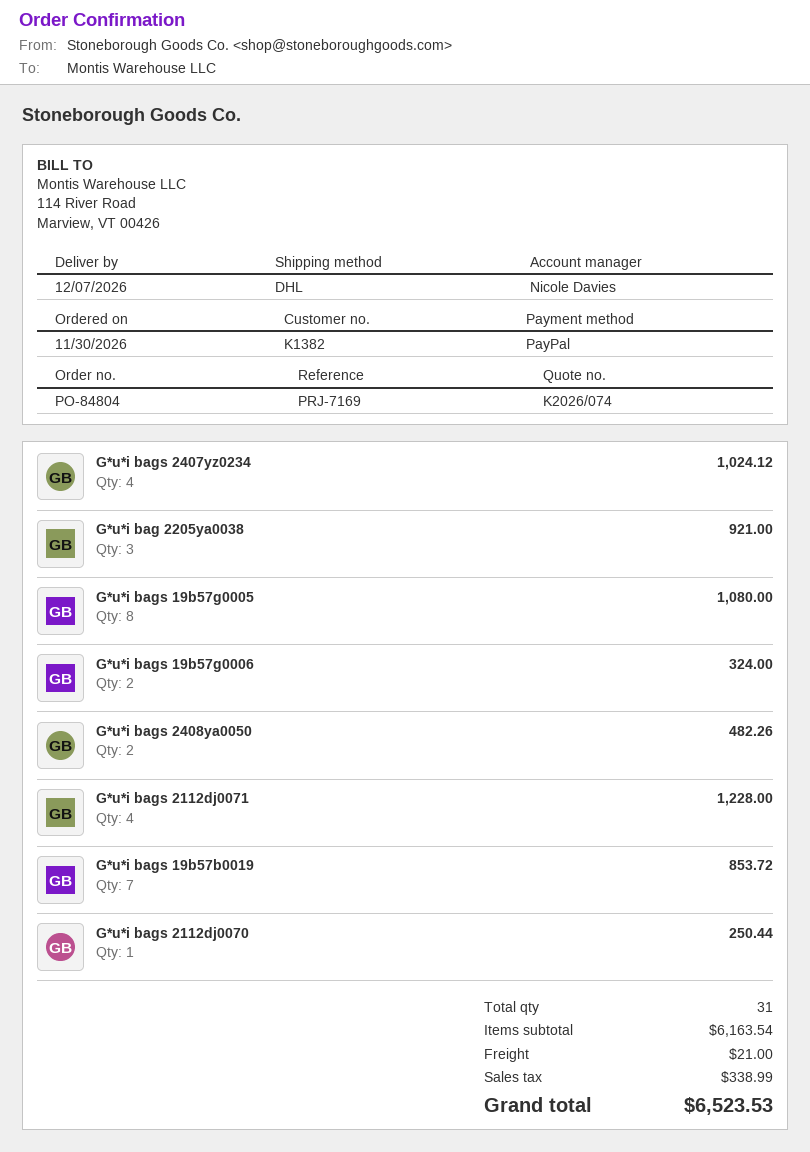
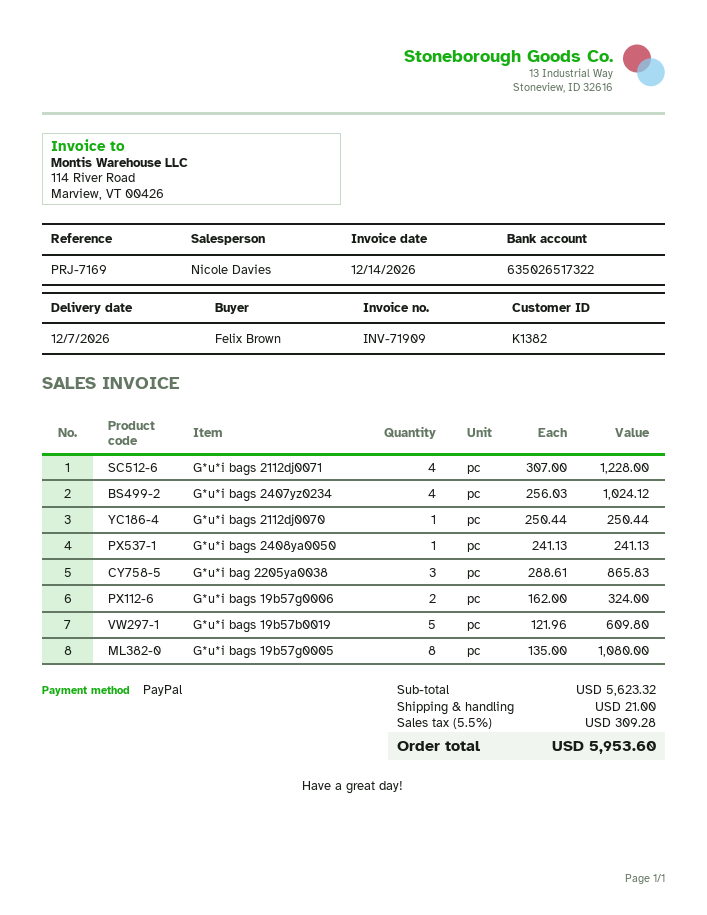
G*u*i bag 2205ya0038: 3 for 921.00 -> 3 for 865.83
G*u*i bags 2408ya0050: 2 for 482.26 -> 1 for 241.13
G*u*i bags 19b57b0019: 7 for 853.72 -> 5 for 609.80
subtotal: 6163.54 -> 5623.32
tax: 338.99 -> 309.28
total: 6523.53 -> 5953.60

